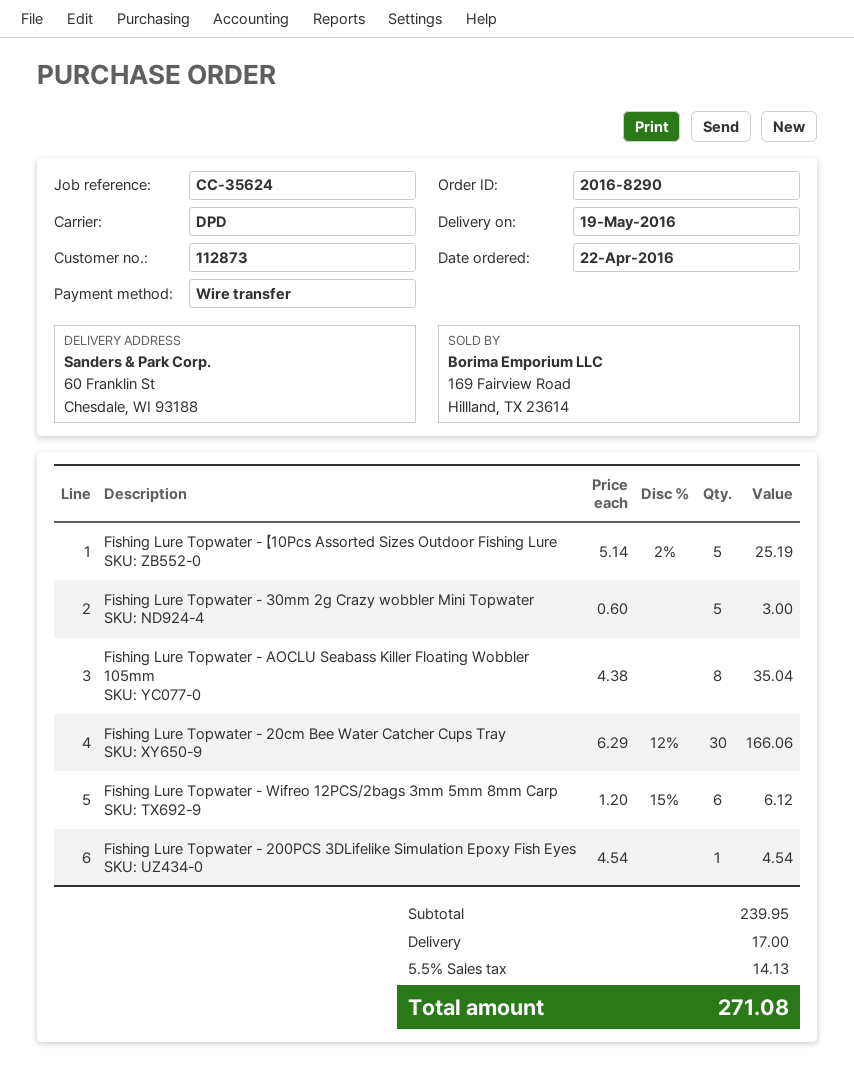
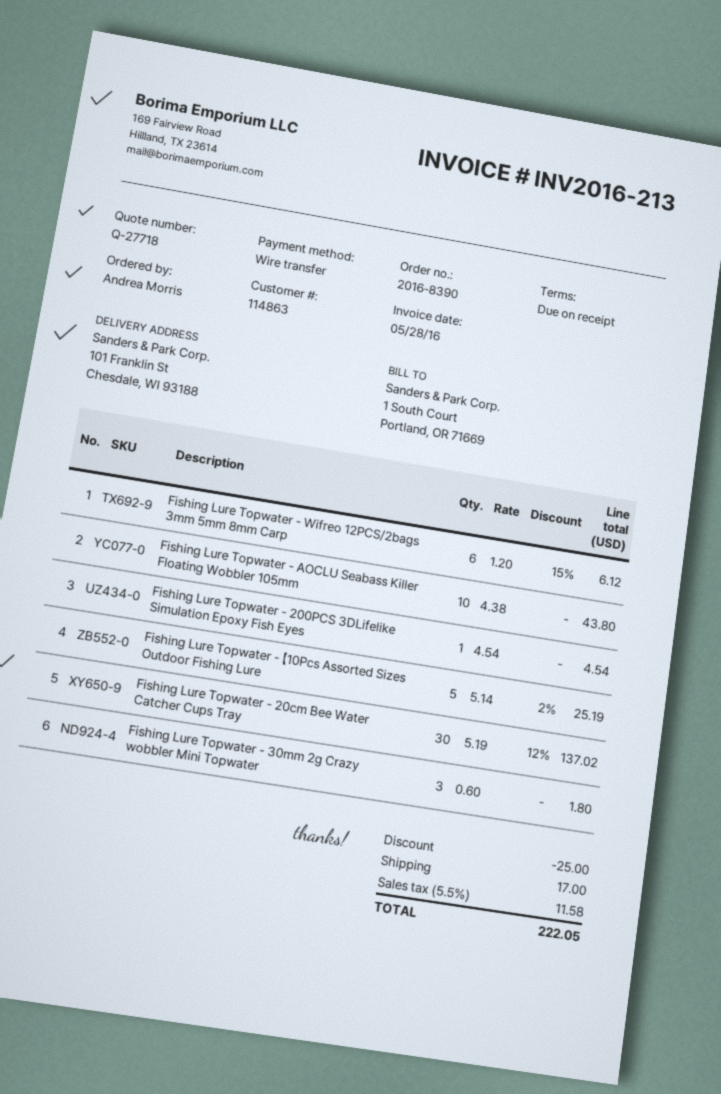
order number: 2016-8290 -> 2016-8390
customer number: 112873 -> 114863
ship to: 60 Franklin St, Chesdale, WI 93188 -> 101 Franklin St, Chesdale, WI 93188
Fishing Lure Topwater - 30mm 2g Crazy wobbler Mini Topwater: 5 x 0.60 = 3.00 -> 3 x 0.60 = 1.80
Fishing Lure Topwater - AOCLU Seabass Killer Floating Wobbler 105mm: 8 x 4.38 = 35.04 -> 10 x 4.38 = 43.80
Fishing Lure Topwater - 20cm Bee Water Catcher Cups Tray: 30 x 6.29 - 12% = 166.06 -> 30 x 5.19 - 12% = 137.02
discount: none -> 25.00
tax: 5.5% = 14.13 -> 5.5% = 11.58
total: 271.08 -> 222.05

